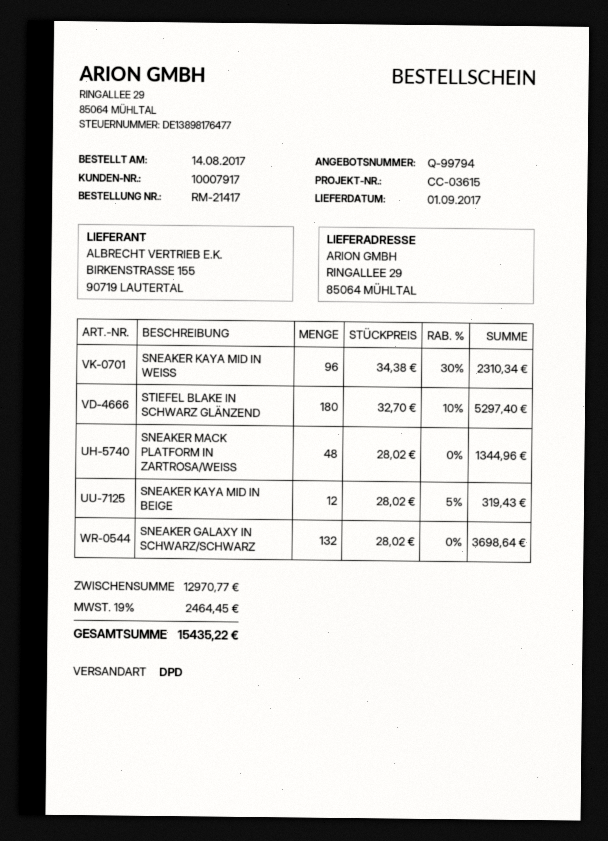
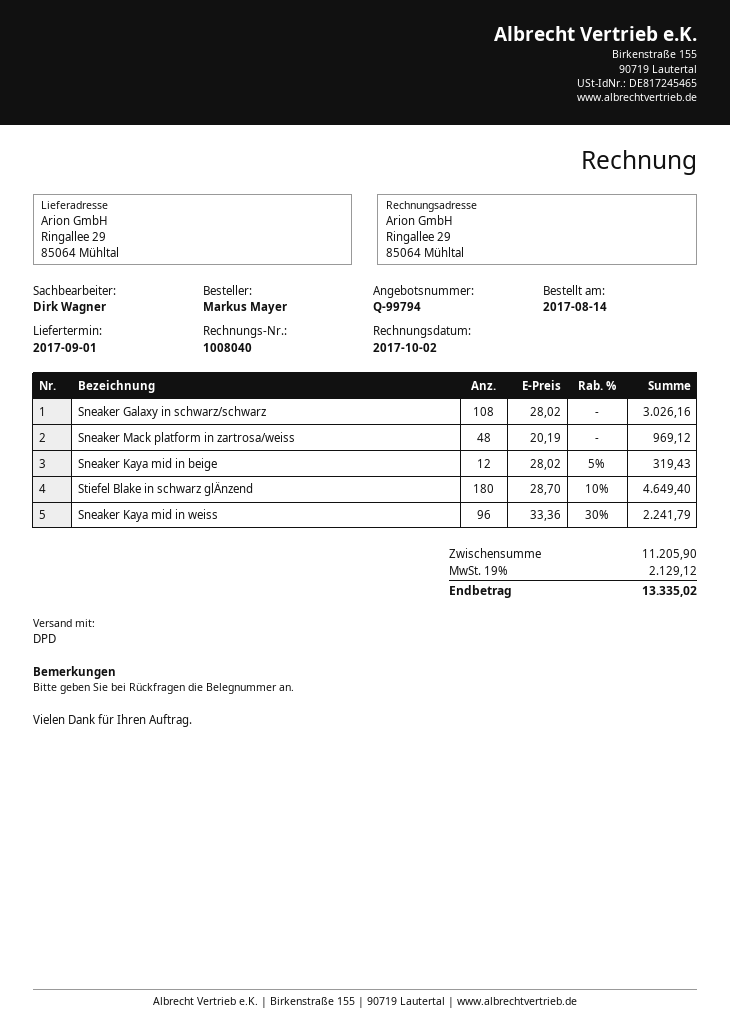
SNEAKER KAYA MID IN WEISS: 96 x 34.38 - 30% = 2310.34 -> 96 x 33.36 - 30% = 2241.79
STIEFEL BLAKE IN SCHWARZ GLÄNZEND: 180 x 32.70 - 10% = 5297.40 -> 180 x 28.70 - 10% = 4649.40
SNEAKER MACK PLATFORM IN ZARTROSA/WEISS: 48 x 28.02 = 1344.96 -> 48 x 20.19 = 969.12
SNEAKER GALAXY IN SCHWARZ/SCHWARZ: 132 x 28.02 = 3698.64 -> 108 x 28.02 = 3026.16
subtotal: 12970.77 -> 11205.90
tax: 19% = 2464.45 -> 19% = 2129.12
total: 15435.22 -> 13335.02

